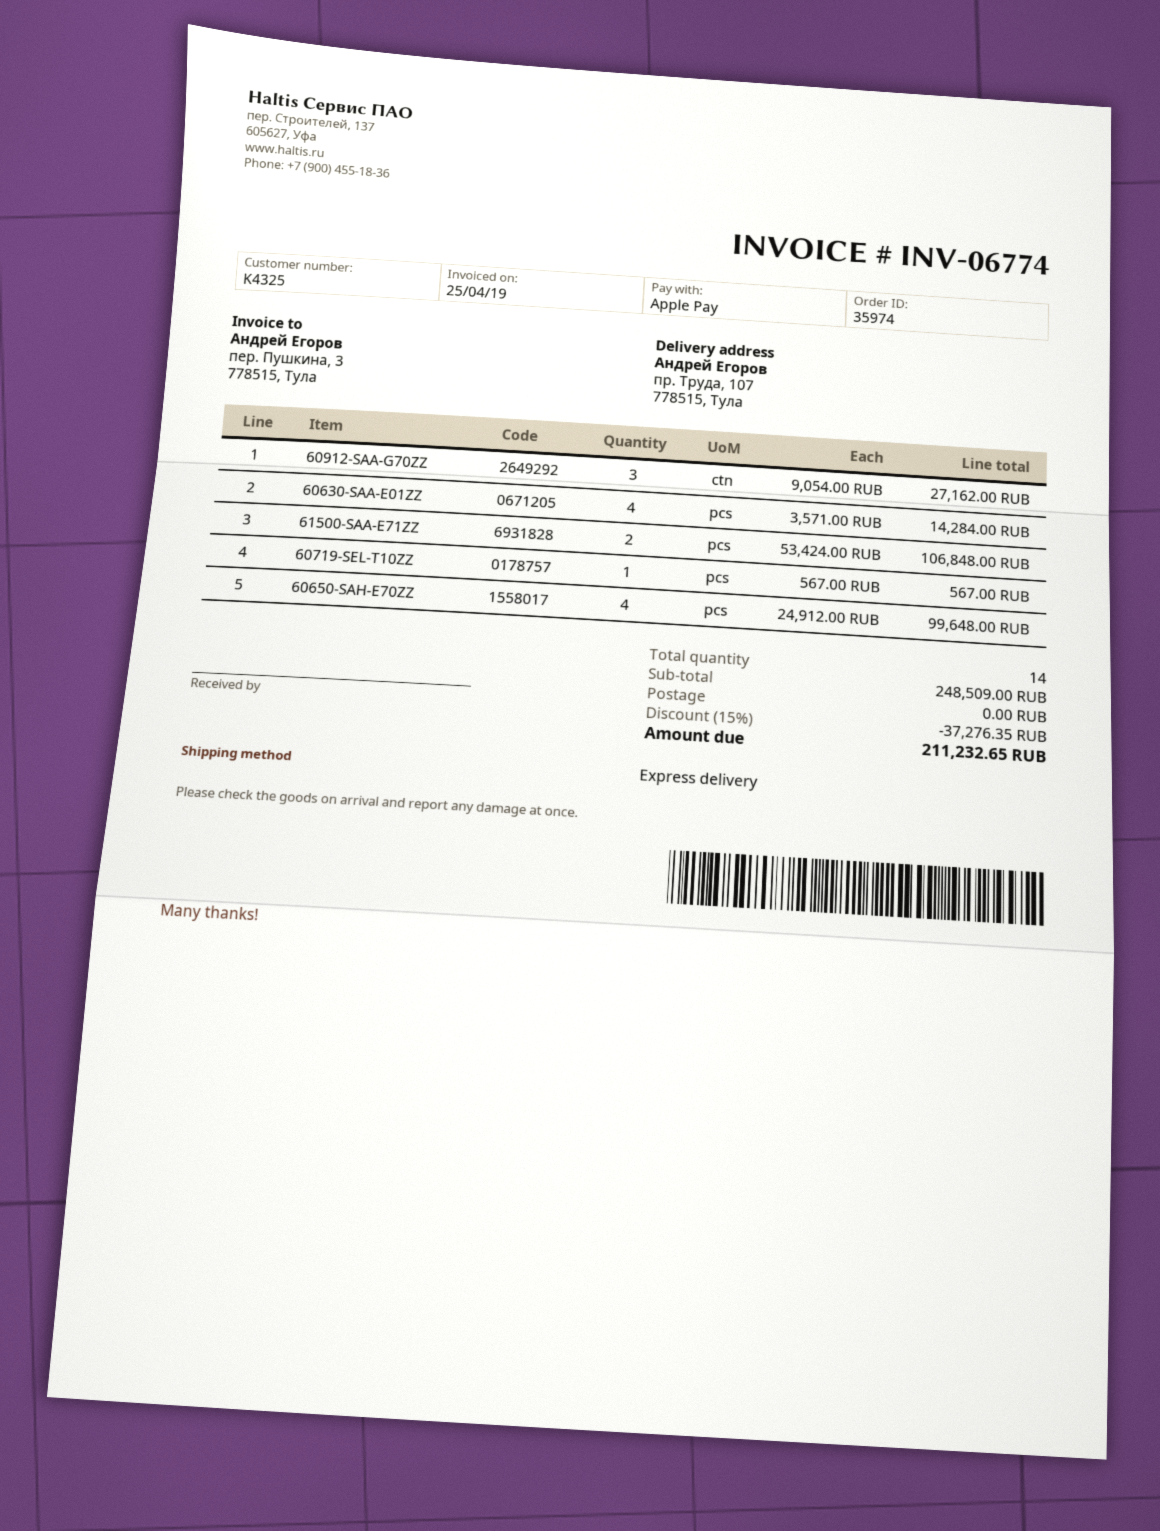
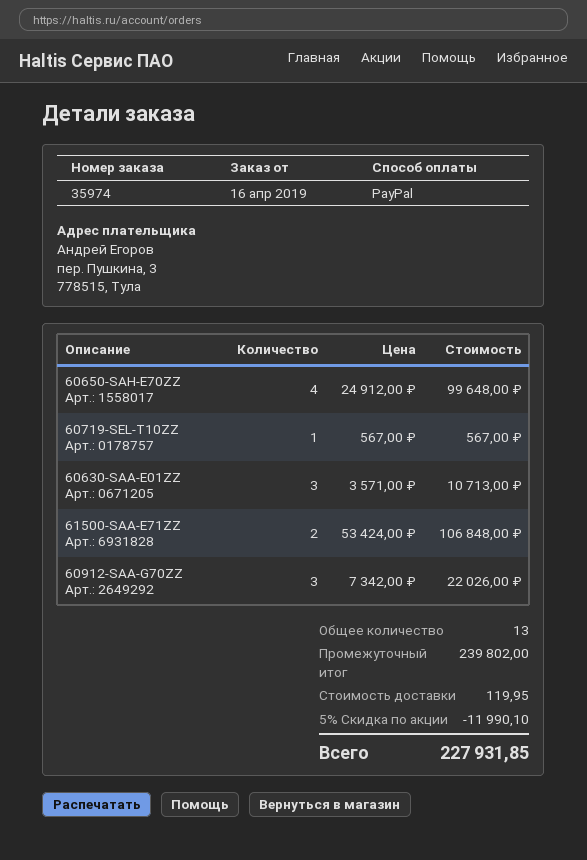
payment method: Apple Pay -> PayPal
60912-SAA-G70ZZ: 3 x 9054.00 = 27162.00 -> 3 x 7342.00 = 22026.00
60630-SAA-E01ZZ: 4 x 3571.00 = 14284.00 -> 3 x 3571.00 = 10713.00
total quantity: 14 -> 13
subtotal: 248509.00 -> 239802.00
discount: 15% = 37276.35 -> 5% = 11990.10
shipping: 0.00 -> 119.95
total: 211232.65 -> 227931.85

